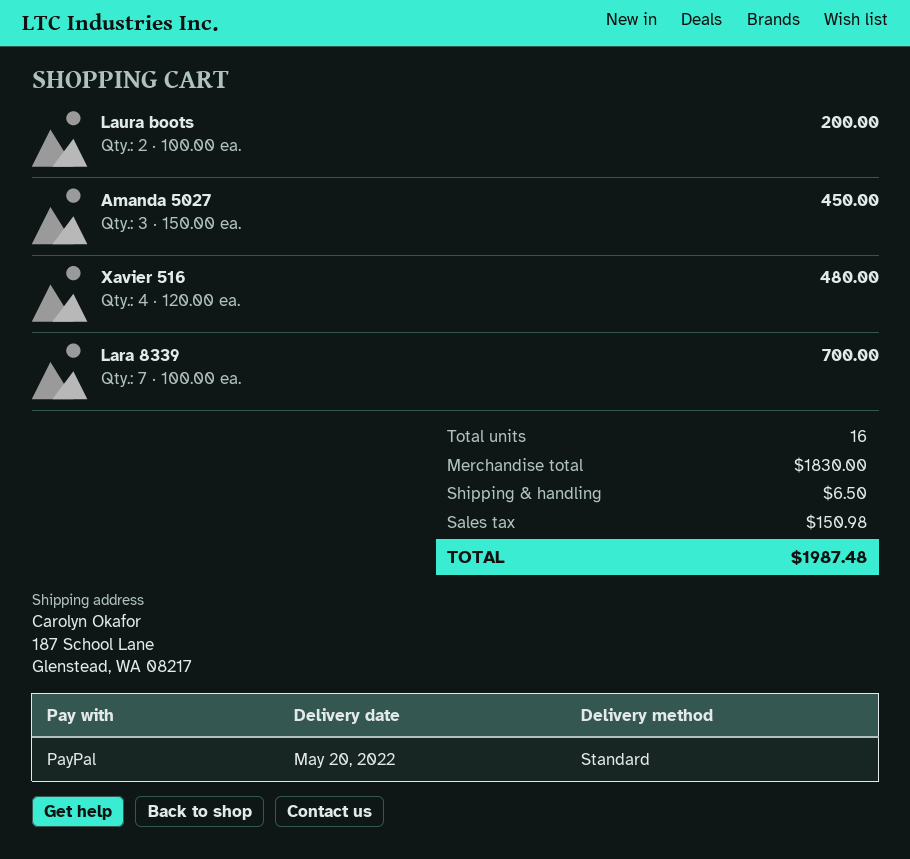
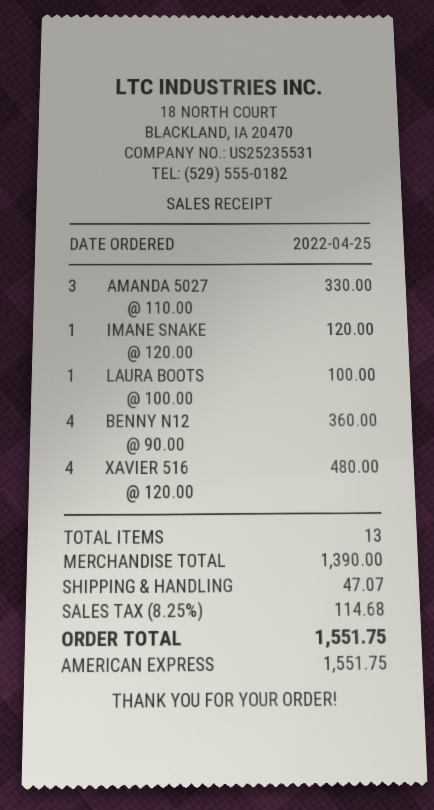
payment method: PayPal -> American Express
Laura boots: 2 x 100.00 = 200.00 -> 1 x 100.00 = 100.00
Amanda 5027: 3 x 150.00 = 450.00 -> 3 x 110.00 = 330.00
Lara 8339: 7 x 100.00 = 700.00 -> none
IMANE SNAKE: none -> 1 x 120.00 = 120.00
BENNY N12: none -> 4 x 90.00 = 360.00
total quantity: 16 -> 13
subtotal: 1830.00 -> 1390.00
shipping: 6.50 -> 47.07
tax: 150.98 -> 114.68
total: 1987.48 -> 1551.75

